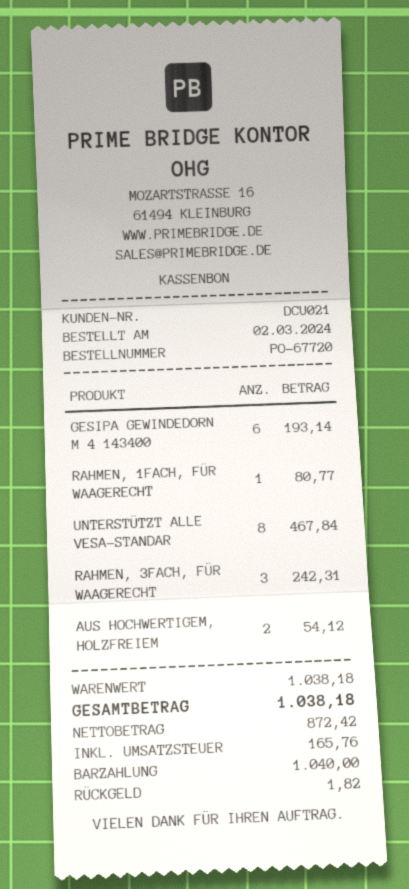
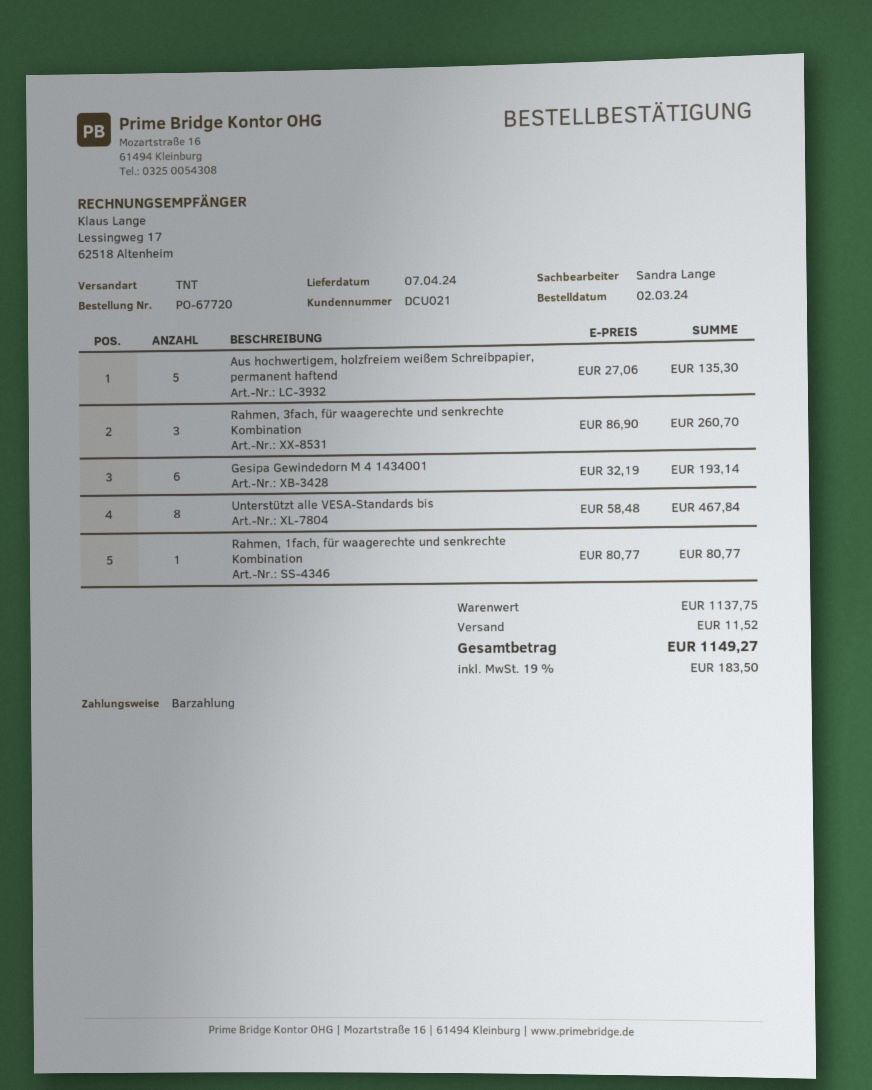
RAHMEN, 3FACH, FÜR WAAGERECHT: 3 for 242.31 -> 3 for 260.70
AUS HOCHWERTIGEM, HOLZFREIEM: 2 for 54.12 -> 5 for 135.30
subtotal: 1038.18 -> 1137.75
shipping: none -> 11.52
tax: 165.76 -> 183.50
total: 1038.18 -> 1149.27

